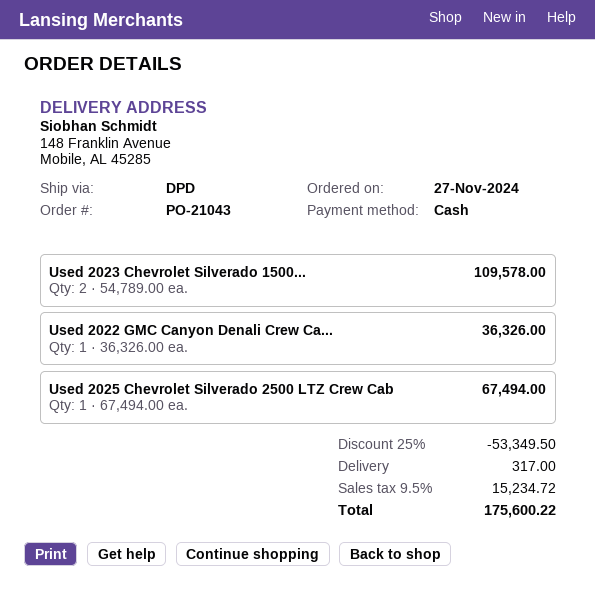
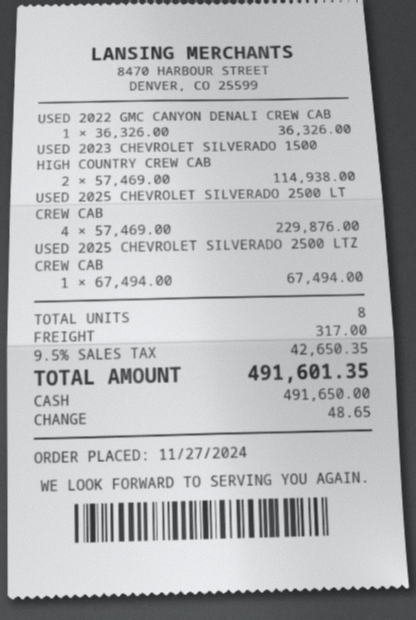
Used 2023 Chevrolet Silverado 1500...: 2 x 54789.00 = 109578.00 -> 2 x 57469.00 = 114938.00
USED 2025 CHEVROLET SILVERADO 2500 LT CREW CAB: none -> 4 x 57469.00 = 229876.00
discount: 25% = 53349.50 -> none
tax: 9.5% = 15234.72 -> 9.5% = 42650.35
total: 175600.22 -> 491601.35

